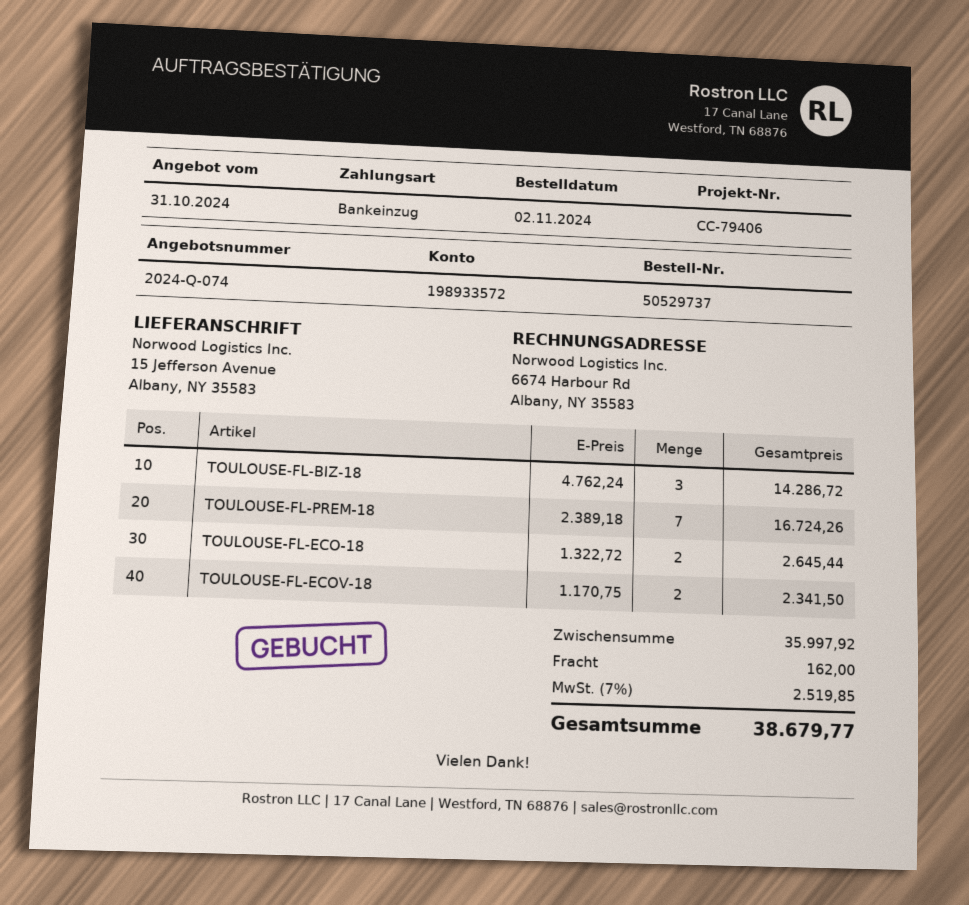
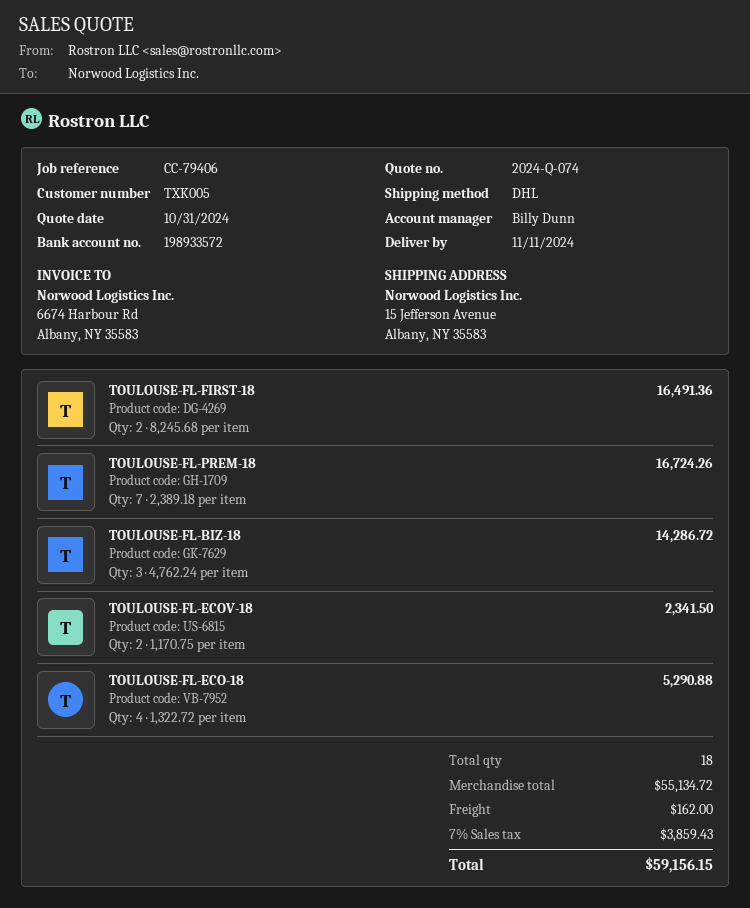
TOULOUSE-FL-ECO-18: 2 x 1322.72 = 2645.44 -> 4 x 1322.72 = 5290.88
TOULOUSE-FL-FIRST-18: none -> 2 x 8245.68 = 16491.36
subtotal: 35997.92 -> 55134.72
tax: 7% = 2519.85 -> 7% = 3859.43
total: 38679.77 -> 59156.15

